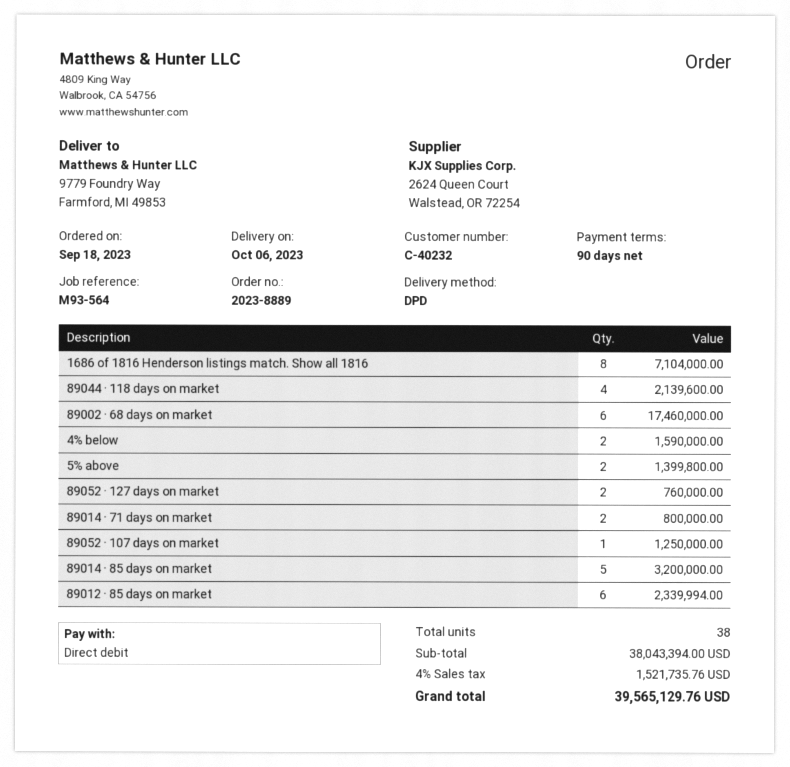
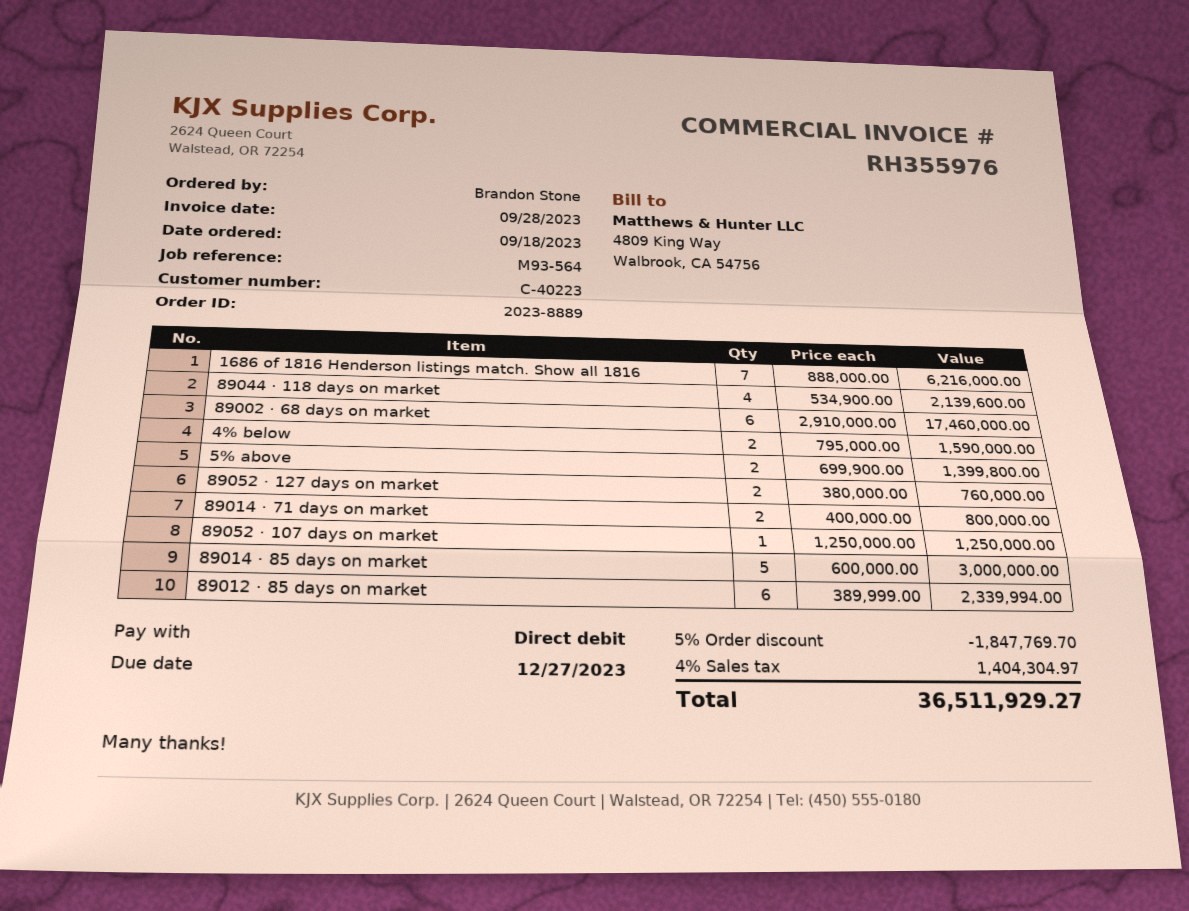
customer number: C-40232 -> C-40223
1686 of 1816 Henderson listings match. Show all 1816: 8 for 7104000.00 -> 7 for 6216000.00
89014 · 85 days on market: 5 for 3200000.00 -> 5 for 3000000.00
discount: none -> 5% = 1847769.70
tax: 4% = 1521735.76 -> 4% = 1404304.97
total: 39565129.76 -> 36511929.27

